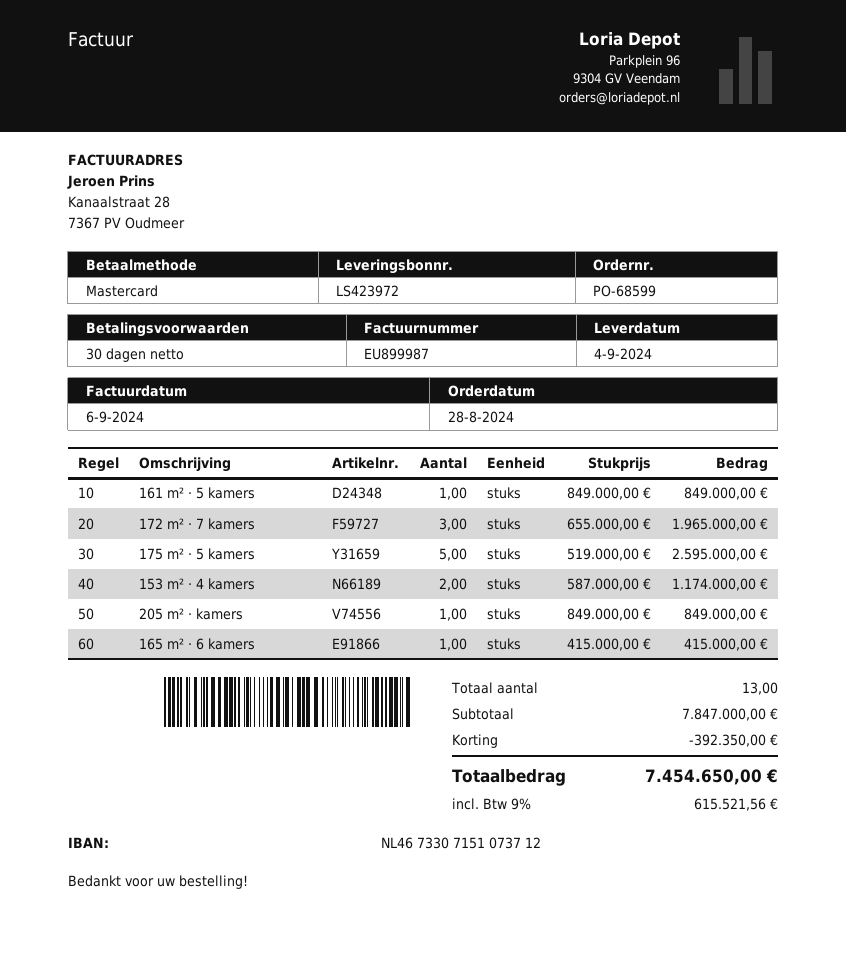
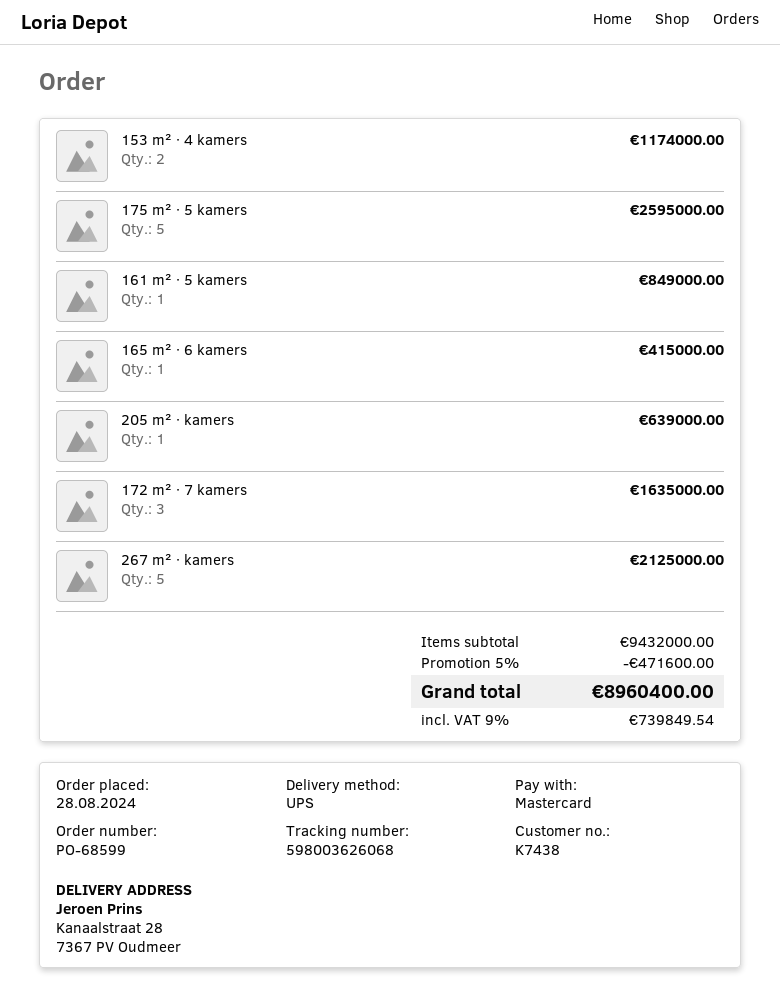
172 m² · 7 kamers: 3 for 1965000.00 -> 3 for 1635000.00
205 m² · kamers: 1 for 849000.00 -> 1 for 639000.00
267 m² · kamers: none -> 5 for 2125000.00
subtotal: 7847000.00 -> 9432000.00
discount: 392350.00 -> 471600.00
tax: 9% = 615521.56 -> 9% = 739849.54
total: 7454650.00 -> 8960400.00

